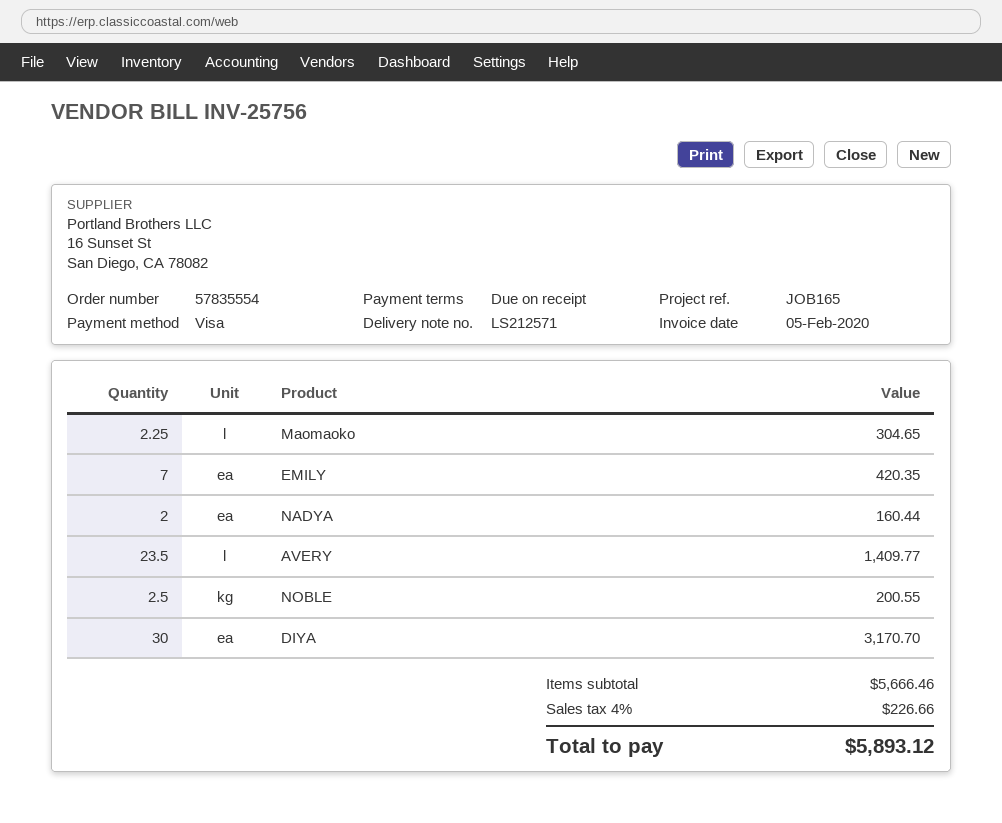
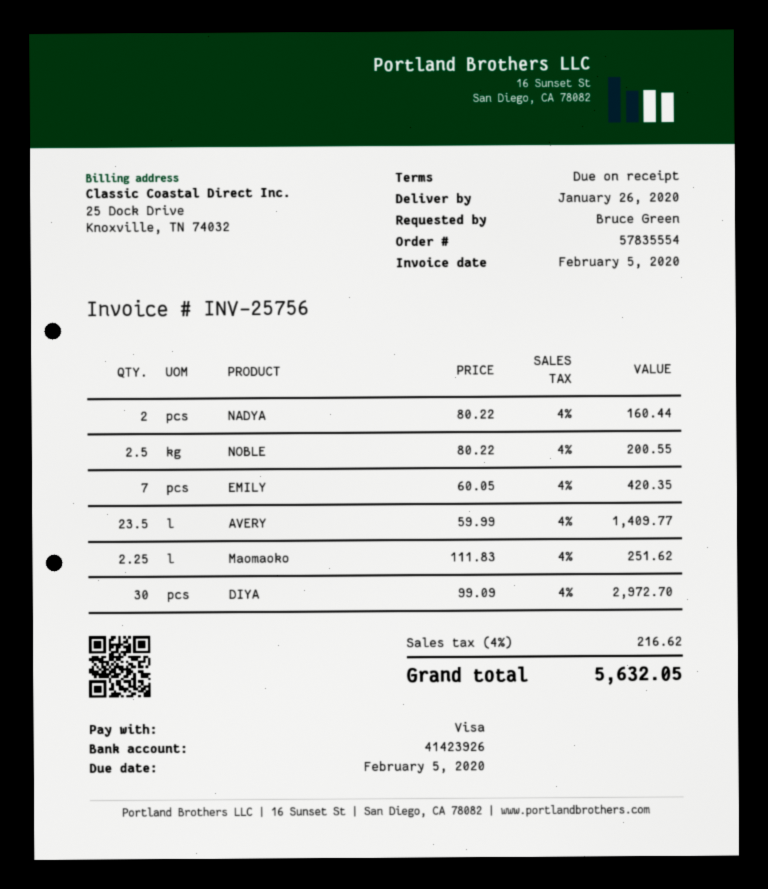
Maomaoko: 2.25 for 304.65 -> 2.25 for 251.62
DIYA: 30 for 3170.70 -> 30 for 2972.70
tax: 4% = 226.66 -> 4% = 216.62
total: 5893.12 -> 5632.05

